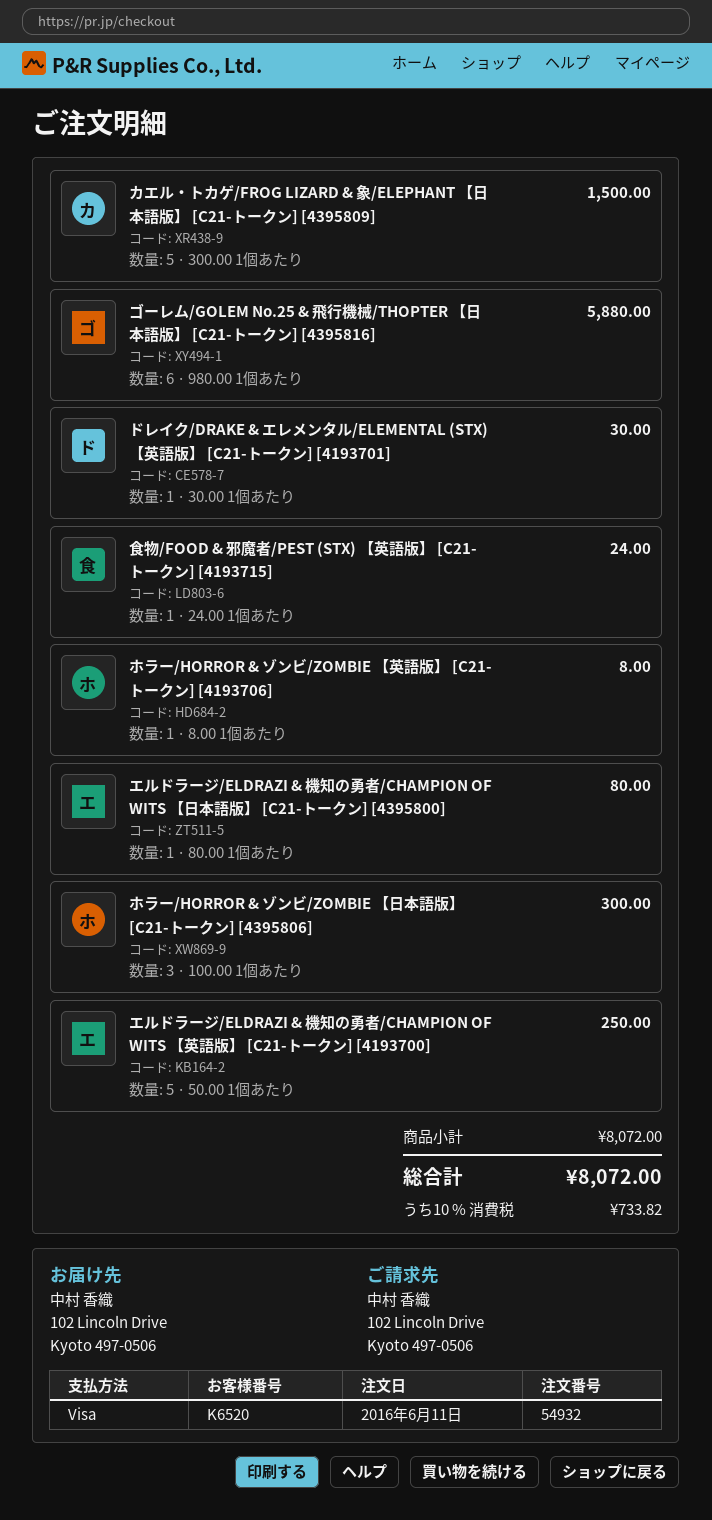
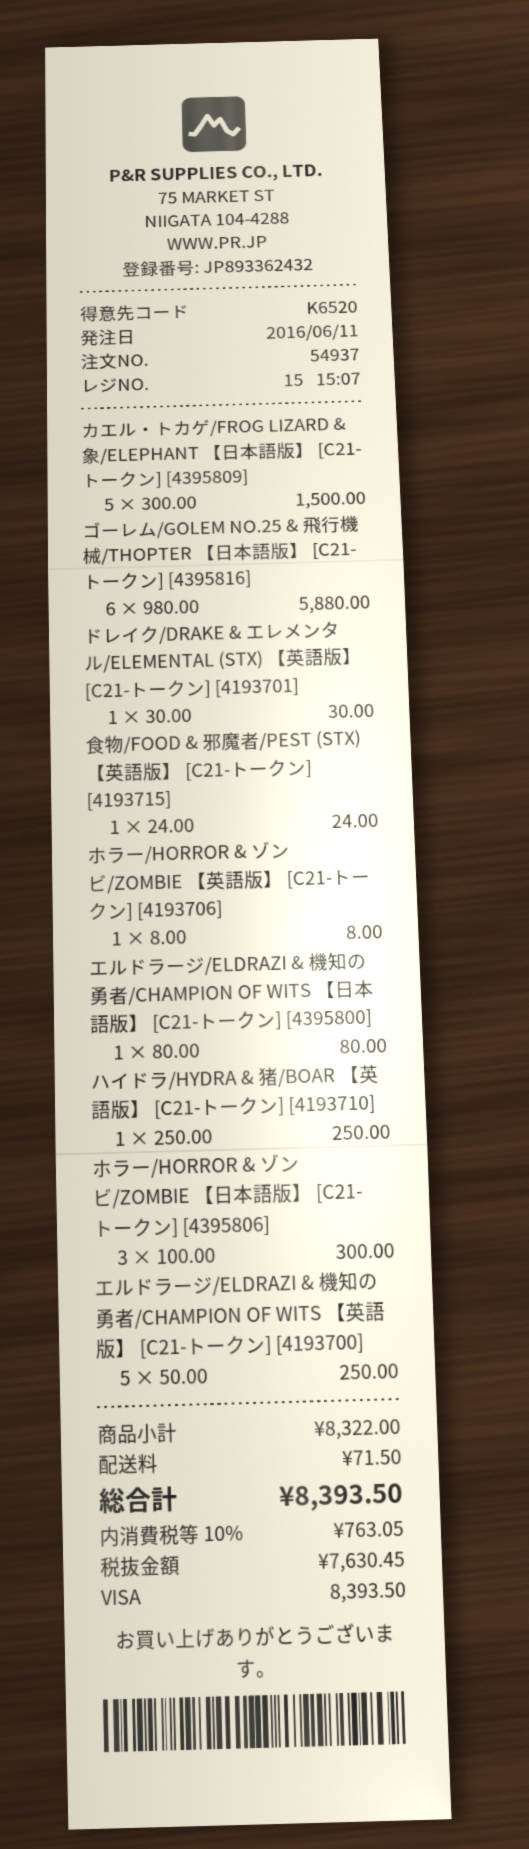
order number: 54932 -> 54937
ハイドラ/HYDRA & 猪/BOAR 【英語版】 [C21-トークン] [4193710]: none -> 1 x 250.00 = 250.00
subtotal: 8072.00 -> 8322.00
shipping: none -> 71.50
tax: 10% = 733.82 -> 10% = 763.05
total: 8072.00 -> 8393.50

